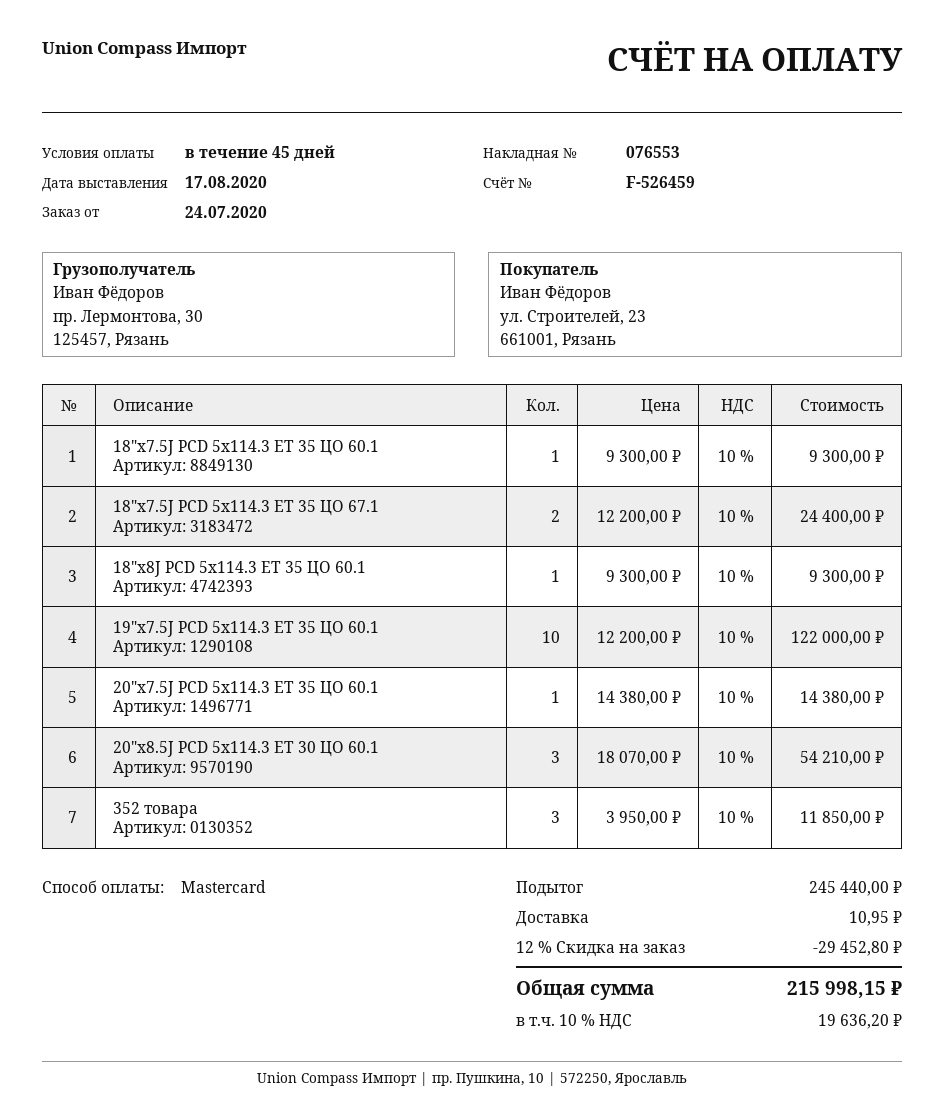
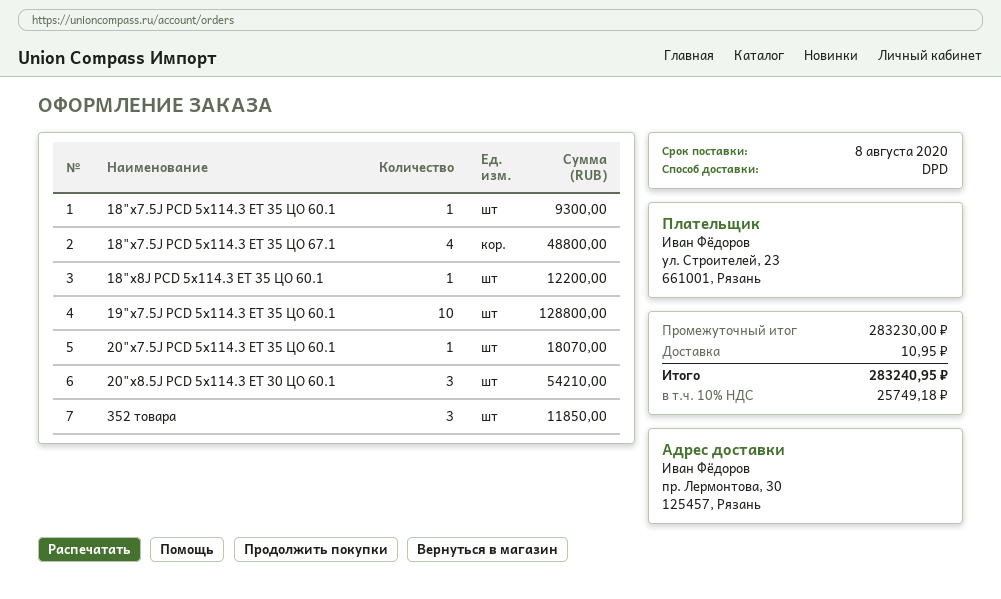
18"x7.5J PCD 5x114.3 ЕТ 35 ЦО 67.1: 2 for 24400.00 -> 4 for 48800.00
18"x8J PCD 5x114.3 ЕТ 35 ЦО 60.1: 1 for 9300.00 -> 1 for 12200.00
19"x7.5J PCD 5x114.3 ЕТ 35 ЦО 60.1: 10 for 122000.00 -> 10 for 128800.00
20"x7.5J PCD 5x114.3 ЕТ 35 ЦО 60.1: 1 for 14380.00 -> 1 for 18070.00
subtotal: 245440.00 -> 283230.00
discount: 12% = 29452.80 -> none
tax: 10% = 19636.20 -> 10% = 25749.18
total: 215998.15 -> 283240.95

